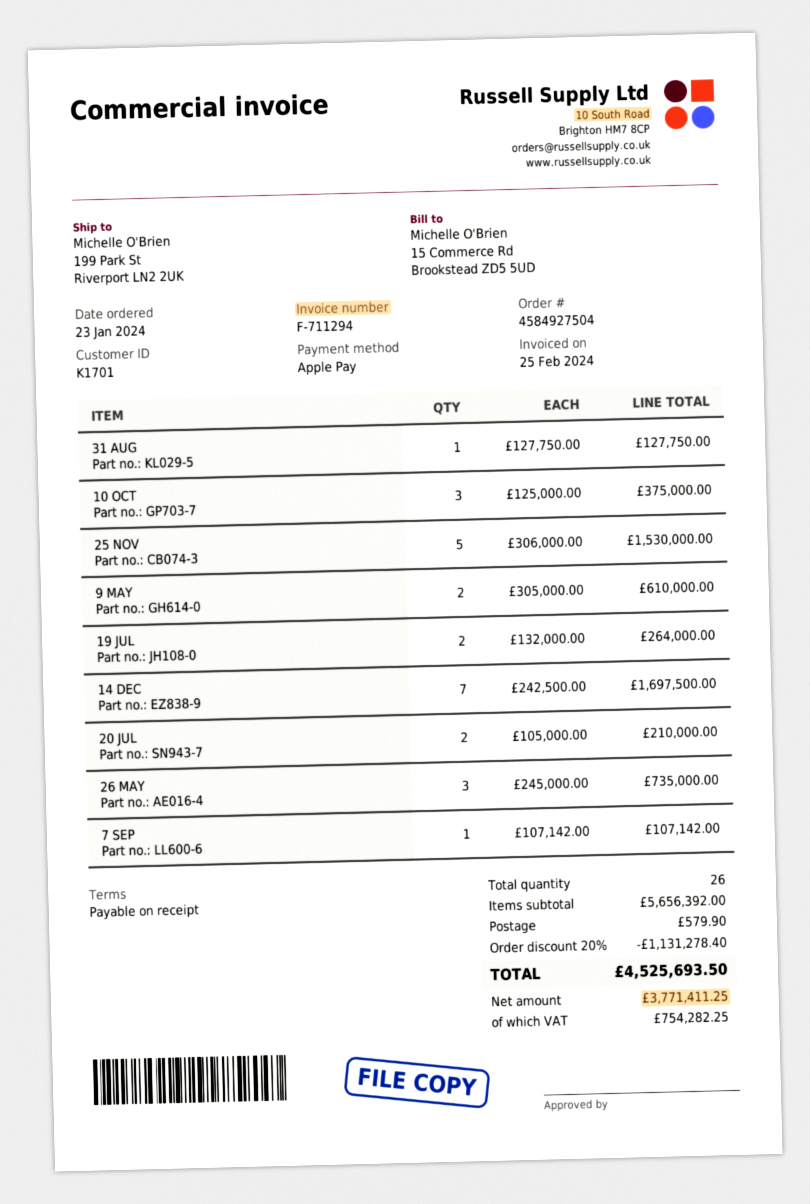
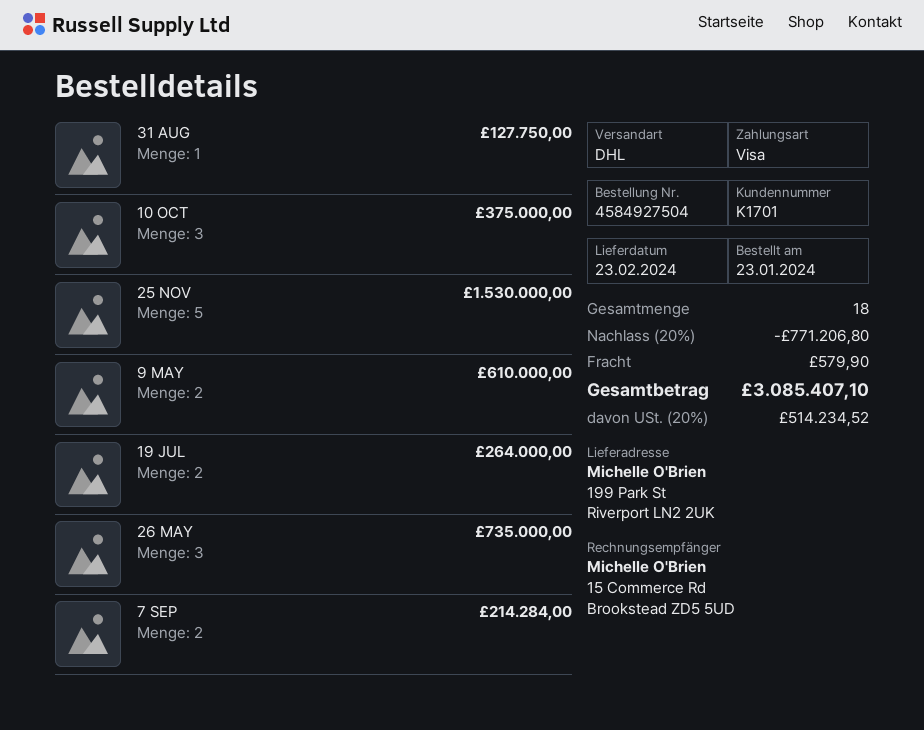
payment method: Apple Pay -> Visa
14 DEC: 7 for 1697500.00 -> none
20 JUL: 2 for 210000.00 -> none
7 SEP: 1 for 107142.00 -> 2 for 214284.00
total quantity: 26 -> 18
discount: 20% = 1131278.40 -> 20% = 771206.80
tax: 754282.25 -> 514234.52
total: 4525693.50 -> 3085407.10

